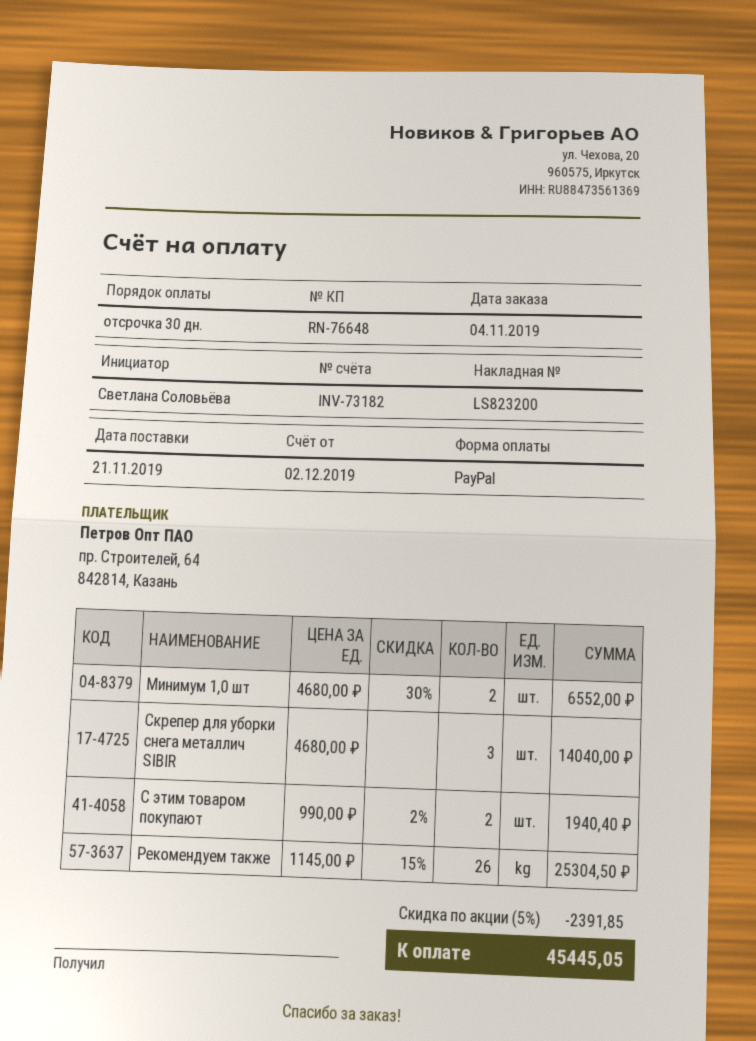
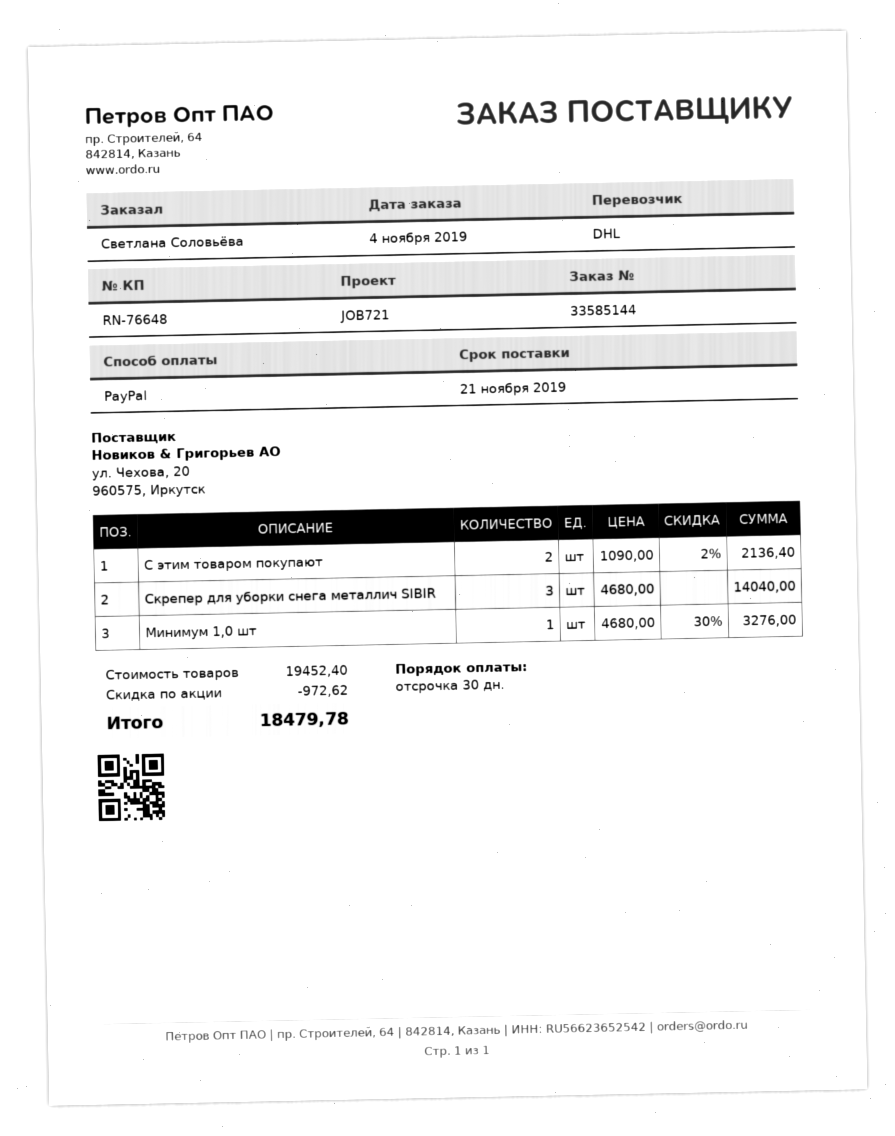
Минимум 1,0 шт: 2 x 4680.00 - 30% = 6552.00 -> 1 x 4680.00 - 30% = 3276.00
С этим товаром покупают: 2 x 990.00 - 2% = 1940.40 -> 2 x 1090.00 - 2% = 2136.40
Рекомендуем также: 26 x 1145.00 - 15% = 25304.50 -> none
discount: 2391.85 -> 972.62
total: 45445.05 -> 18479.78

